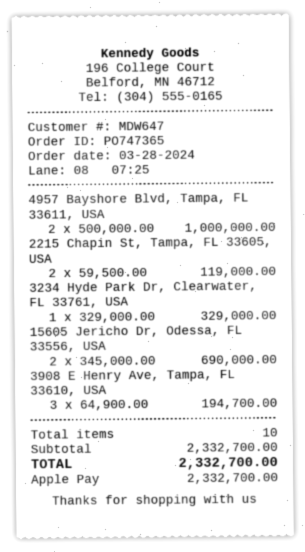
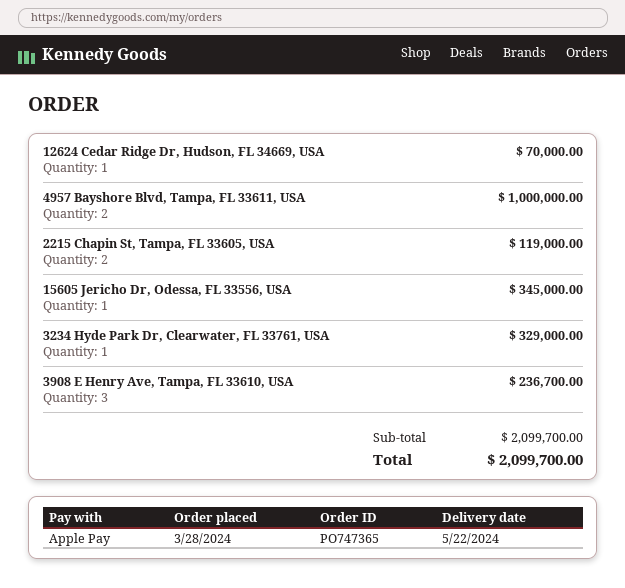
15605 Jericho Dr, Odessa, FL 33556, USA: 2 for 690000.00 -> 1 for 345000.00
3908 E Henry Ave, Tampa, FL 33610, USA: 3 for 194700.00 -> 3 for 236700.00
12624 Cedar Ridge Dr, Hudson, FL 34669, USA: none -> 1 for 70000.00
subtotal: 2332700.00 -> 2099700.00
total: 2332700.00 -> 2099700.00

